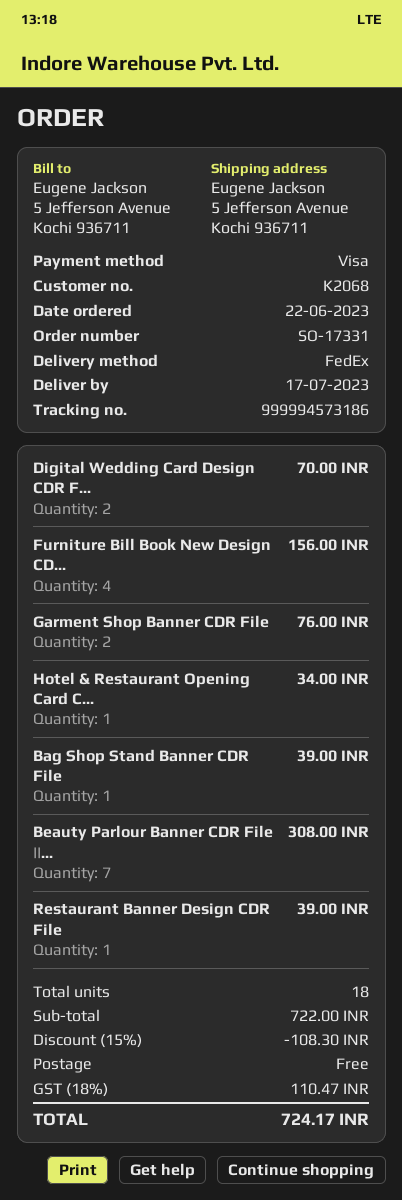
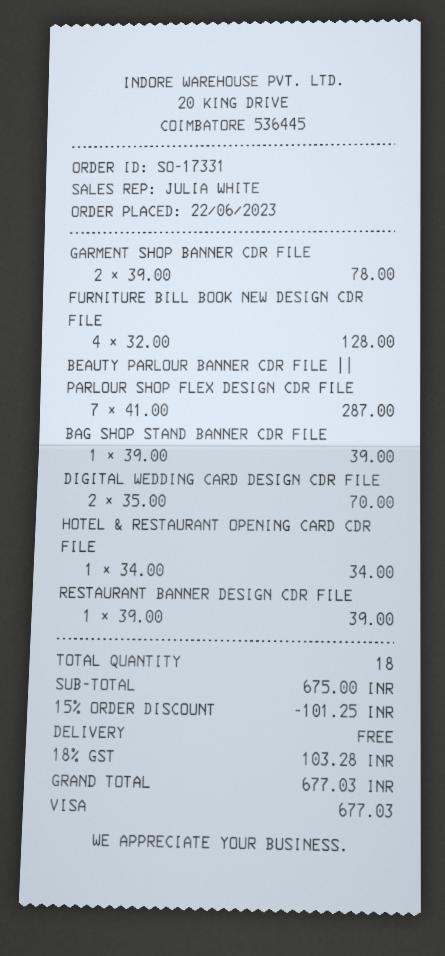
Furniture Bill Book New Design CD...: 4 for 156.00 -> 4 for 128.00
Garment Shop Banner CDR File: 2 for 76.00 -> 2 for 78.00
Beauty Parlour Banner CDR File ||...: 7 for 308.00 -> 7 for 287.00
subtotal: 722.00 -> 675.00
discount: 15% = 108.30 -> 15% = 101.25
tax: 18% = 110.47 -> 18% = 103.28
total: 724.17 -> 677.03

